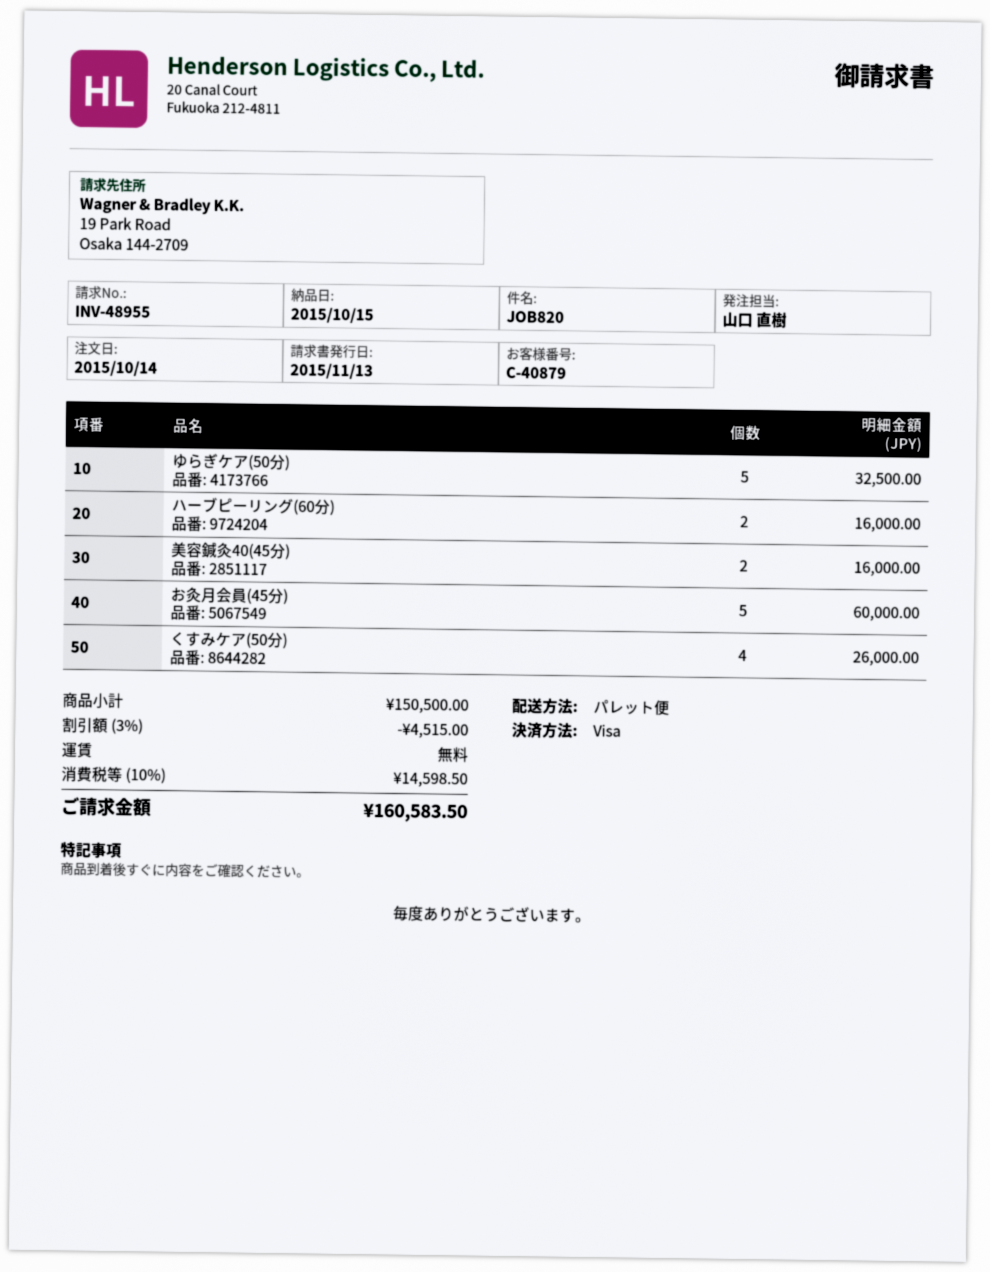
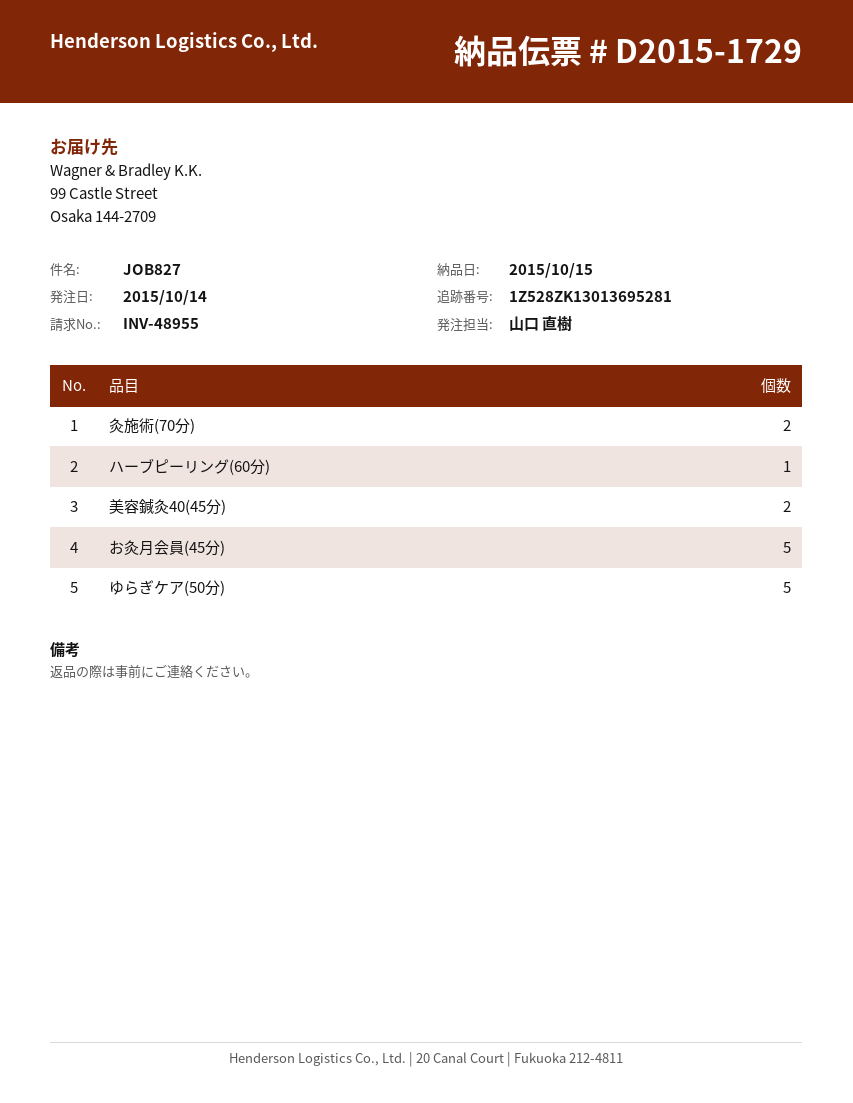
reference: JOB820 -> JOB827
ハーブピーリング(60分): 2 -> 1
くすみケア(50分): 4 -> none
灸施術(70分): none -> 2

